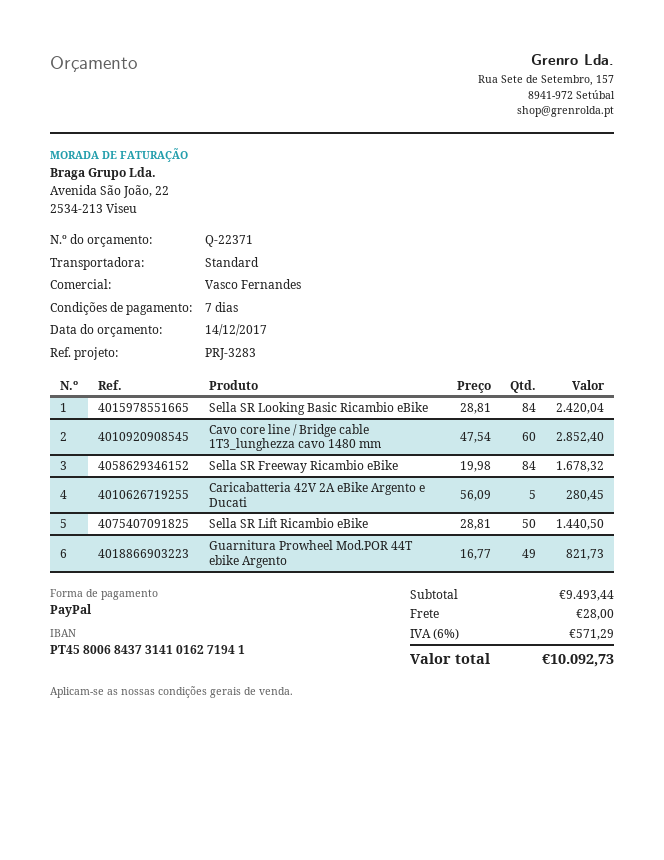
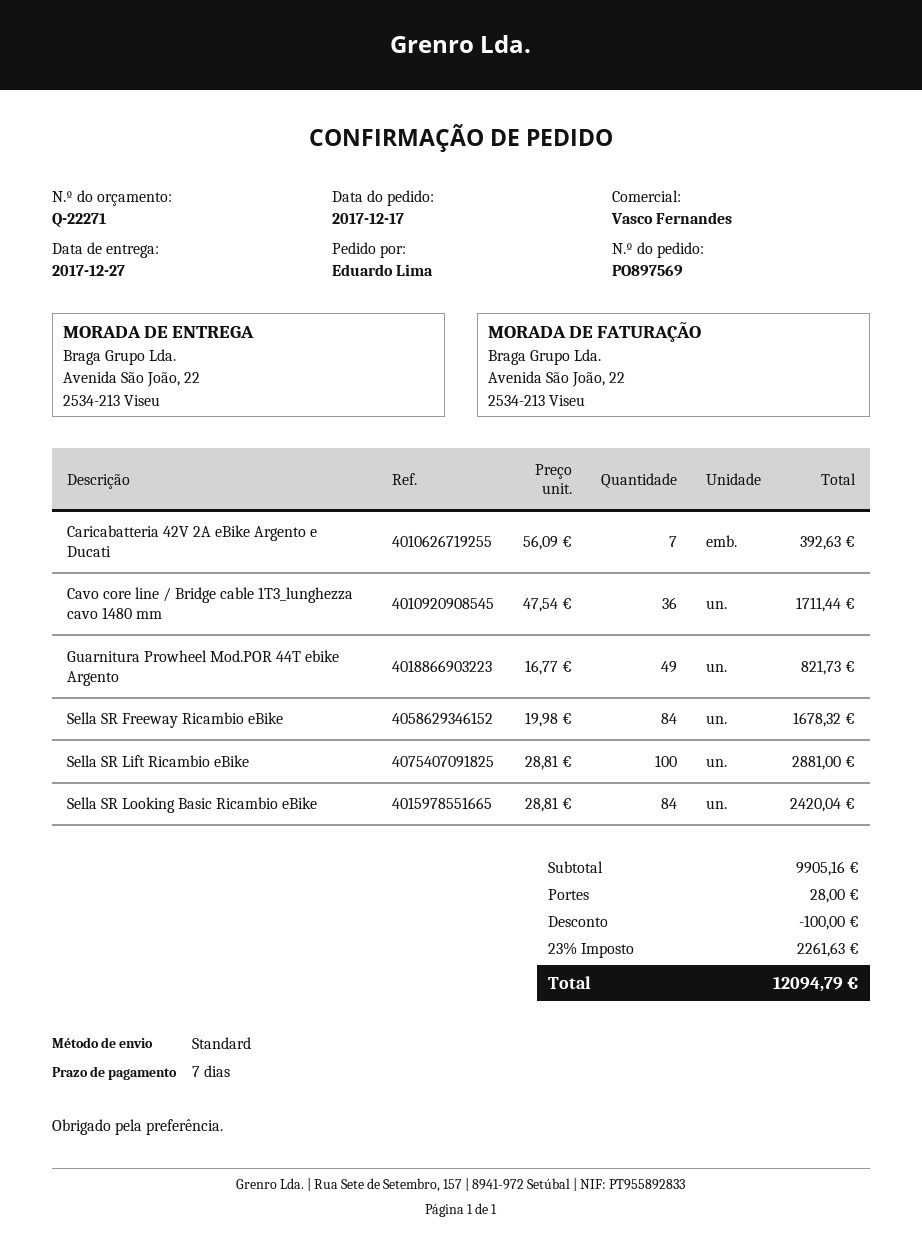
quote number: Q-22371 -> Q-22271
Cavo core line / Bridge cable 1T3_lunghezza cavo 1480 mm: 60 x 47.54 = 2852.40 -> 36 x 47.54 = 1711.44
Caricabatteria 42V 2A eBike Argento e Ducati: 5 x 56.09 = 280.45 -> 7 x 56.09 = 392.63
Sella SR Lift Ricambio eBike: 50 x 28.81 = 1440.50 -> 100 x 28.81 = 2881.00
subtotal: 9493.44 -> 9905.16
discount: none -> 100.00
tax: 6% = 571.29 -> 23% = 2261.63
total: 10092.73 -> 12094.79

